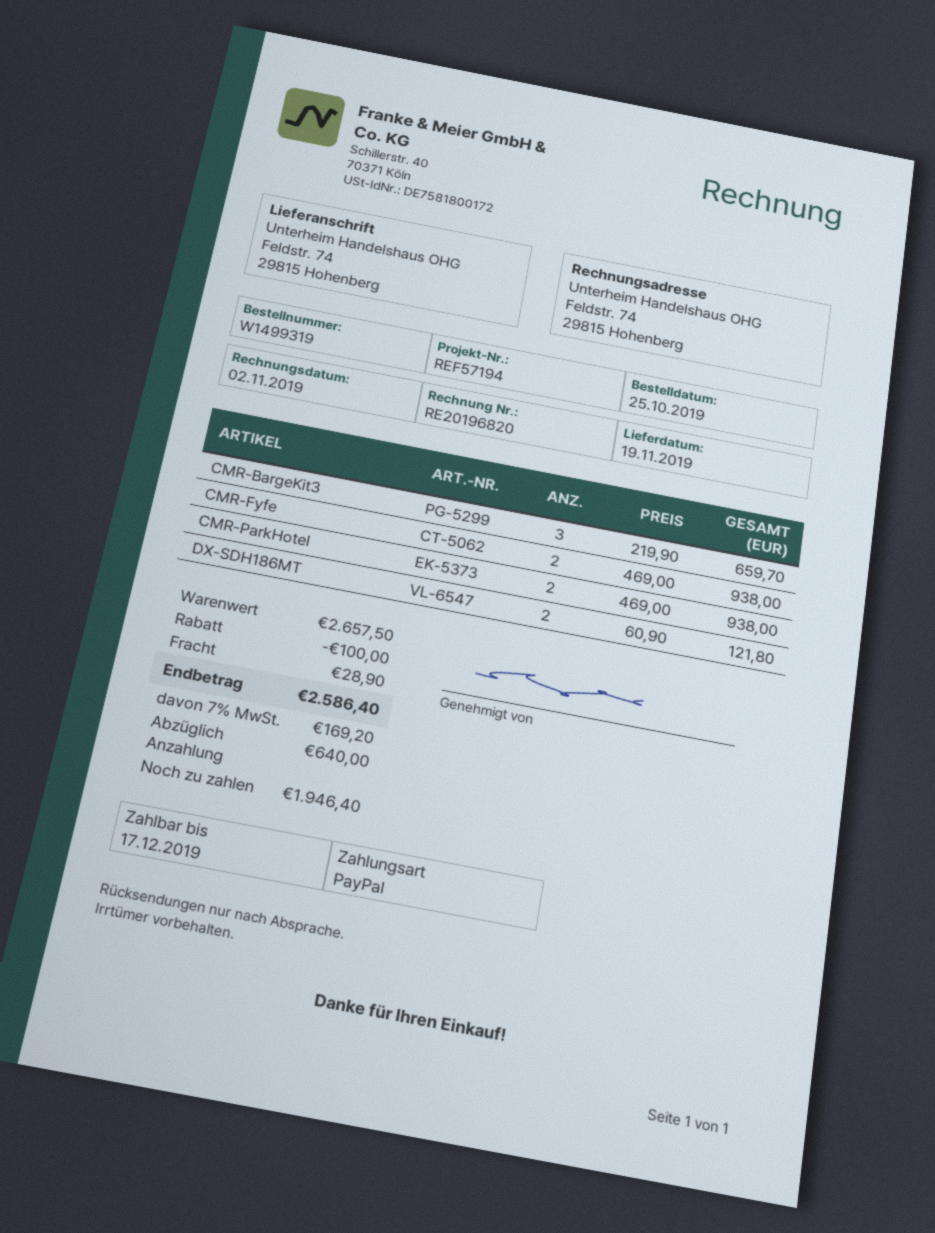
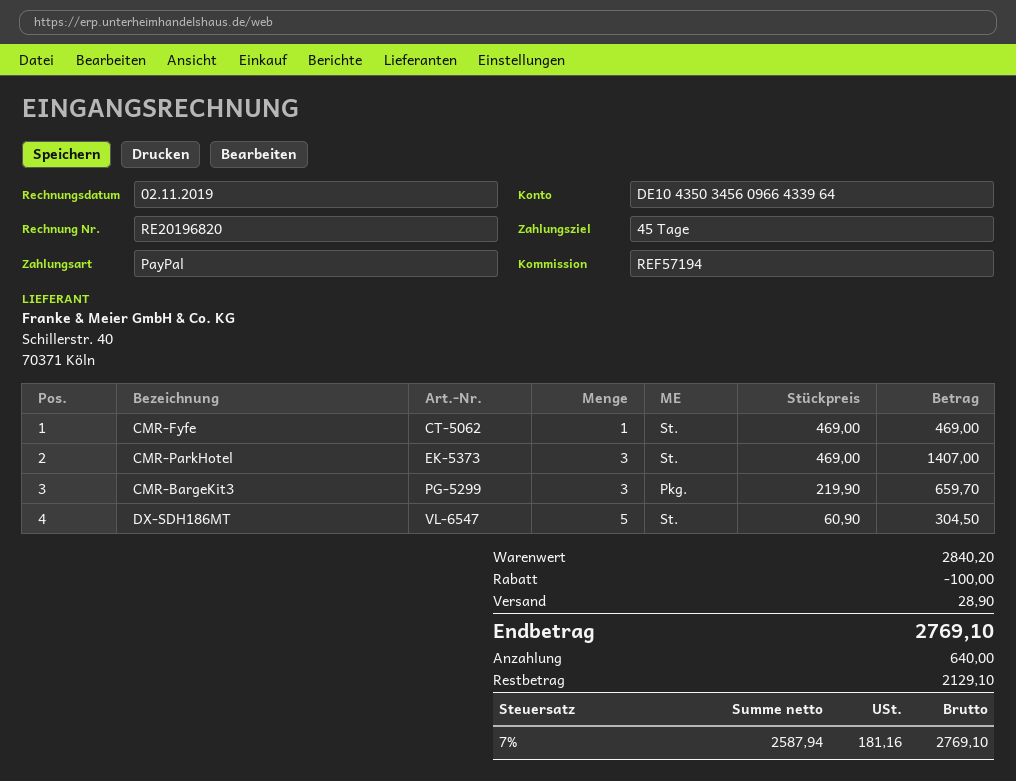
CMR-Fyfe: 2 x 469.00 = 938.00 -> 1 x 469.00 = 469.00
CMR-ParkHotel: 2 x 469.00 = 938.00 -> 3 x 469.00 = 1407.00
DX-SDH186MT: 2 x 60.90 = 121.80 -> 5 x 60.90 = 304.50
subtotal: 2657.50 -> 2840.20
tax: 7% = 169.20 -> 7% = 181.16
total: 2586.40 -> 2769.10
balance: 1946.40 -> 2129.10

